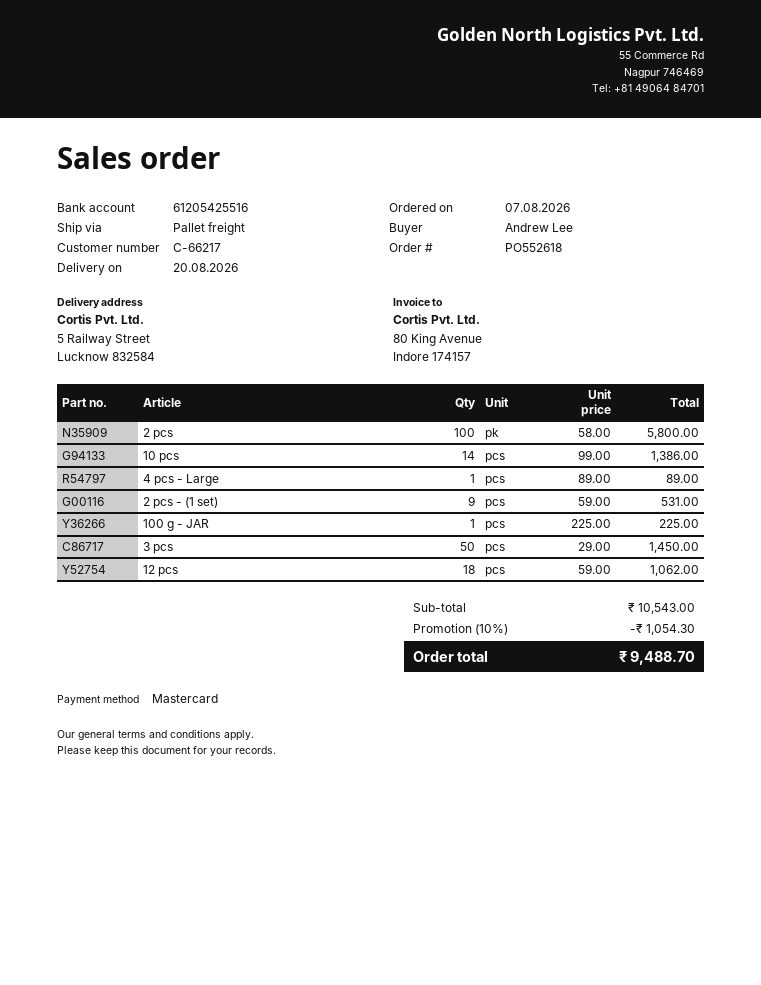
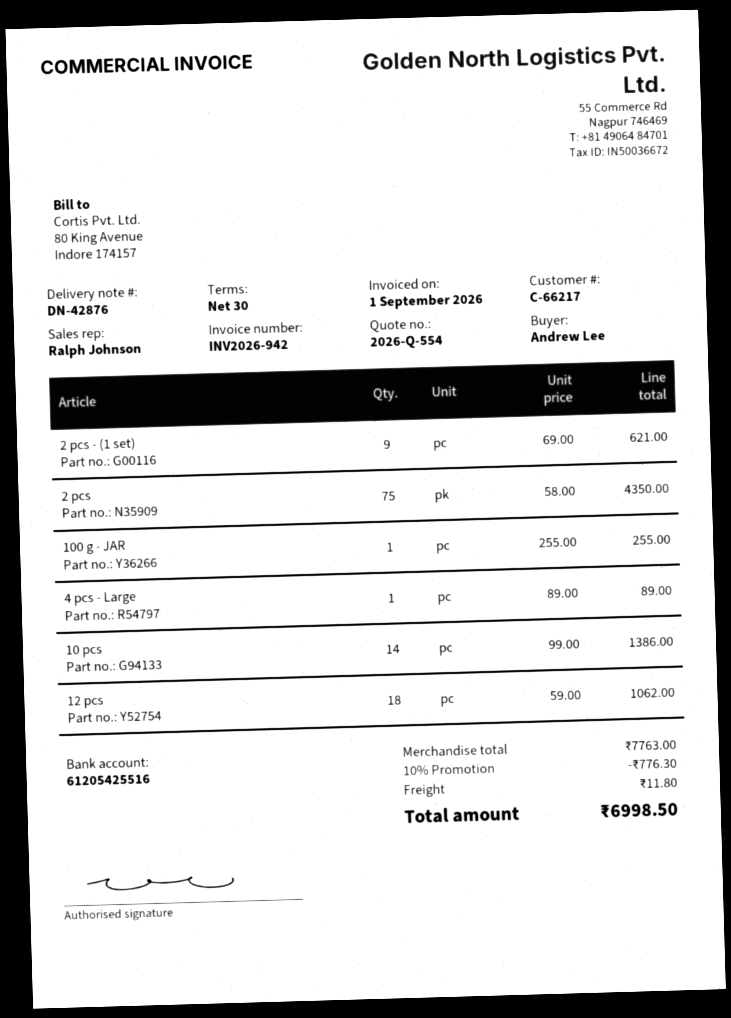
2 pcs: 100 x 58.00 = 5800.00 -> 75 x 58.00 = 4350.00
2 pcs - (1 set): 9 x 59.00 = 531.00 -> 9 x 69.00 = 621.00
100 g - JAR: 1 x 225.00 = 225.00 -> 1 x 255.00 = 255.00
3 pcs: 50 x 29.00 = 1450.00 -> none
subtotal: 10543.00 -> 7763.00
discount: 10% = 1054.30 -> 10% = 776.30
shipping: none -> 11.80
total: 9488.70 -> 6998.50

